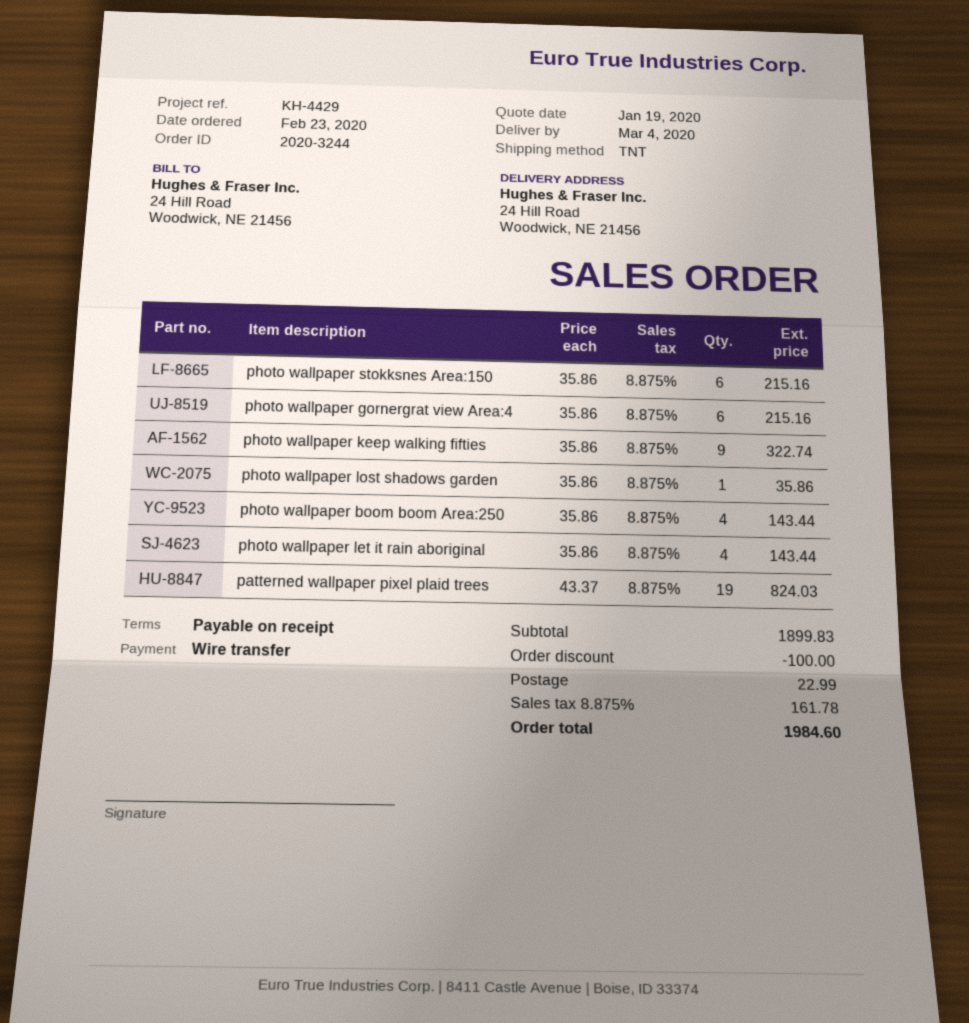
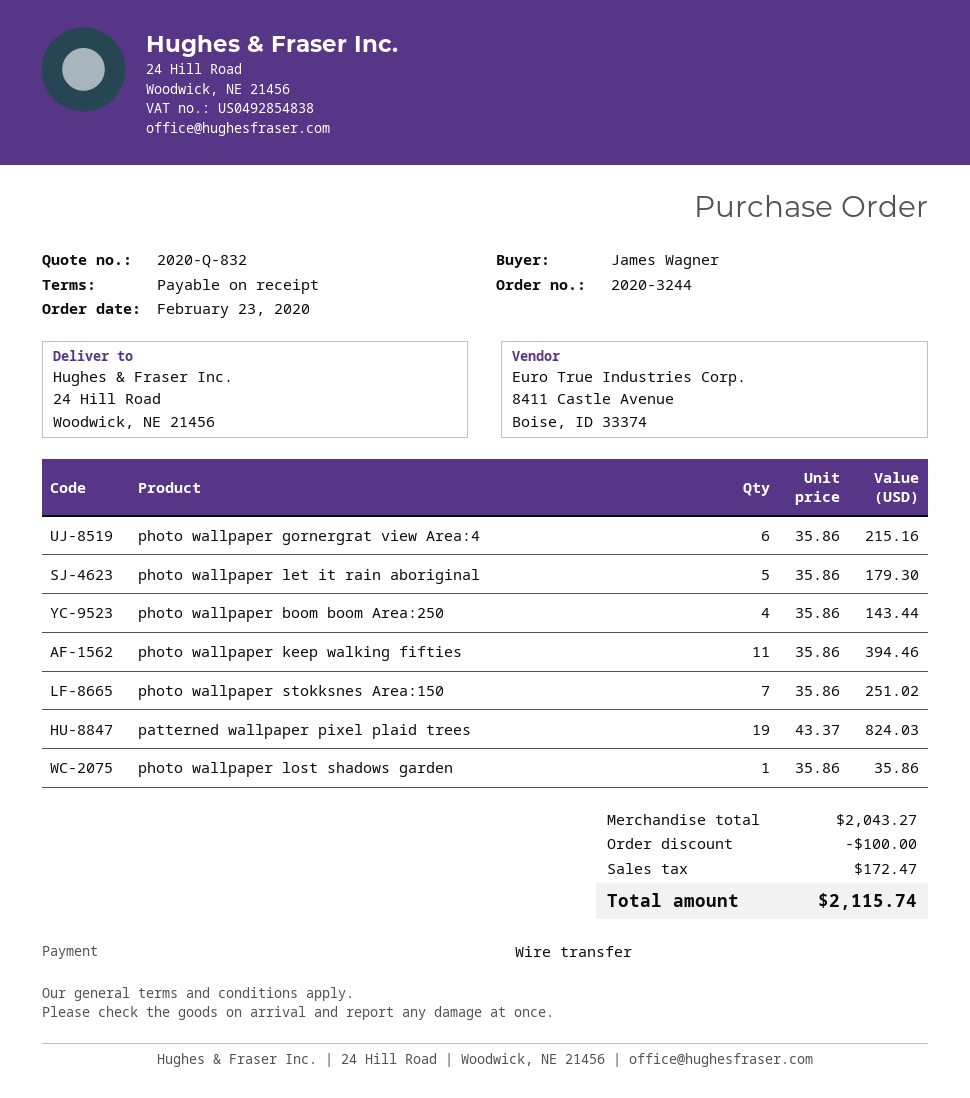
photo wallpaper stokksnes Area:150: 6 x 35.86 = 215.16 -> 7 x 35.86 = 251.02
photo wallpaper keep walking fifties: 9 x 35.86 = 322.74 -> 11 x 35.86 = 394.46
photo wallpaper let it rain aboriginal: 4 x 35.86 = 143.44 -> 5 x 35.86 = 179.30
subtotal: 1899.83 -> 2043.27
shipping: 22.99 -> none
tax: 161.78 -> 172.47
total: 1984.60 -> 2115.74

